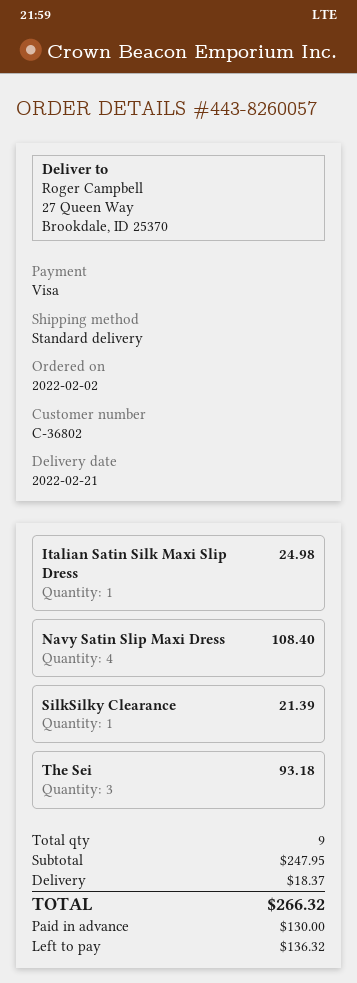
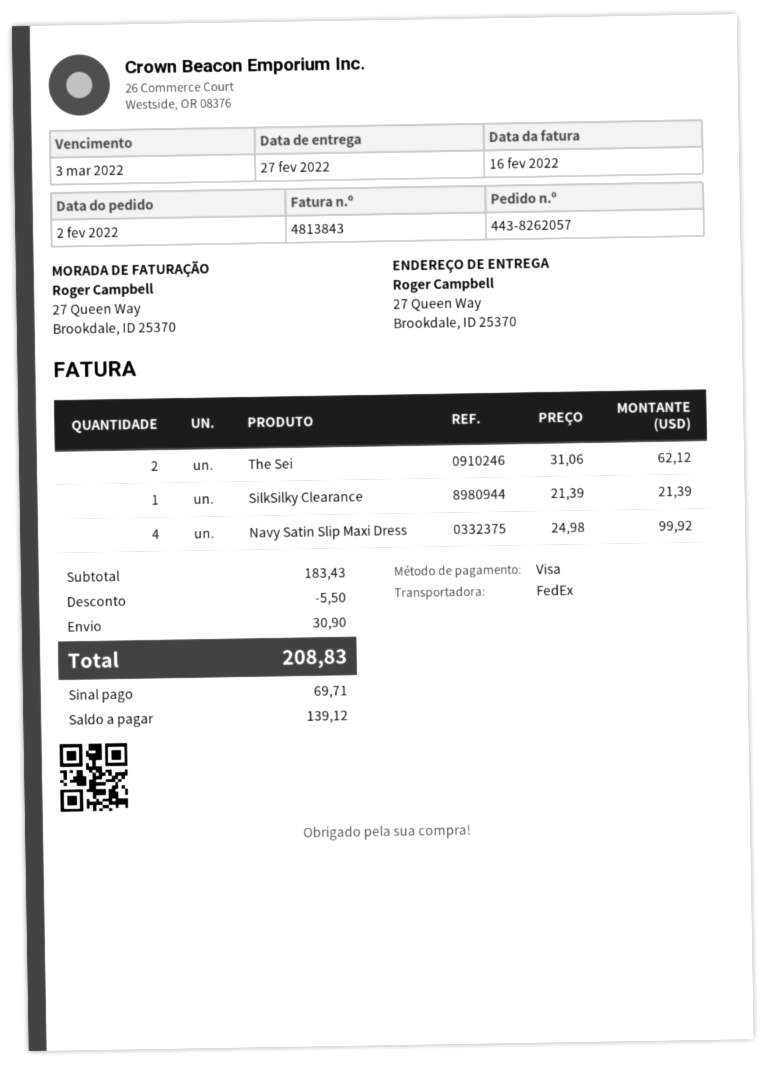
order number: 443-8260057 -> 443-8262057
delivery date: 2022-02-21 -> 2022-02-27
shipping method: standard -> FedEx
Italian Satin Silk Maxi Slip Dress: 1 for 24.98 -> none
Navy Satin Slip Maxi Dress: 4 for 108.40 -> 4 for 99.92
The Sei: 3 for 93.18 -> 2 for 62.12
subtotal: 247.95 -> 183.43
discount: none -> 5.50
shipping: 18.37 -> 30.90
total: 266.32 -> 208.83
deposit: 130.00 -> 69.71
balance: 136.32 -> 139.12

